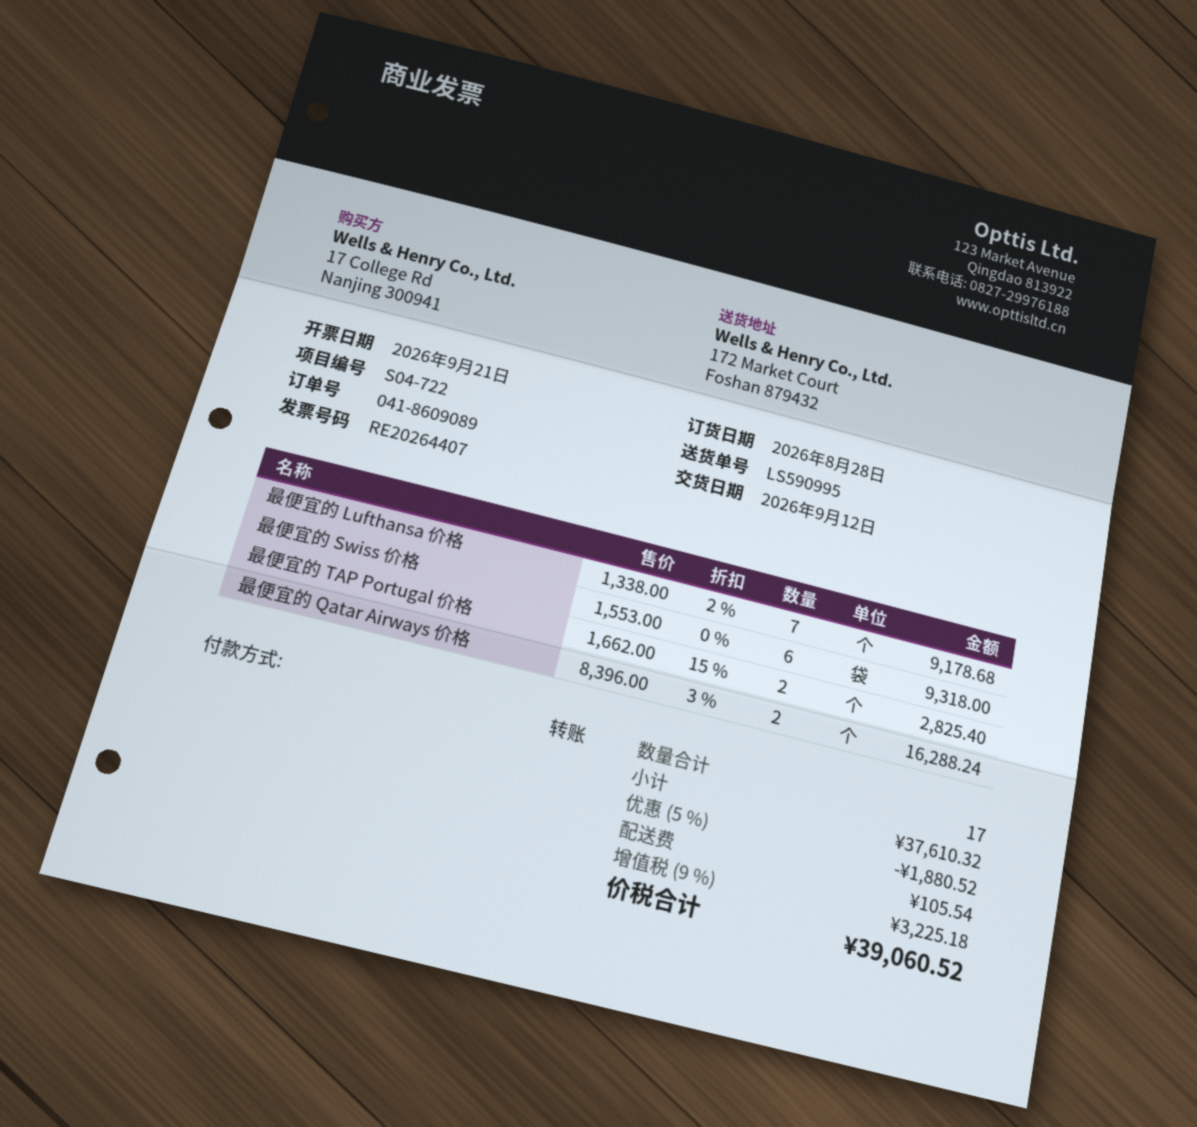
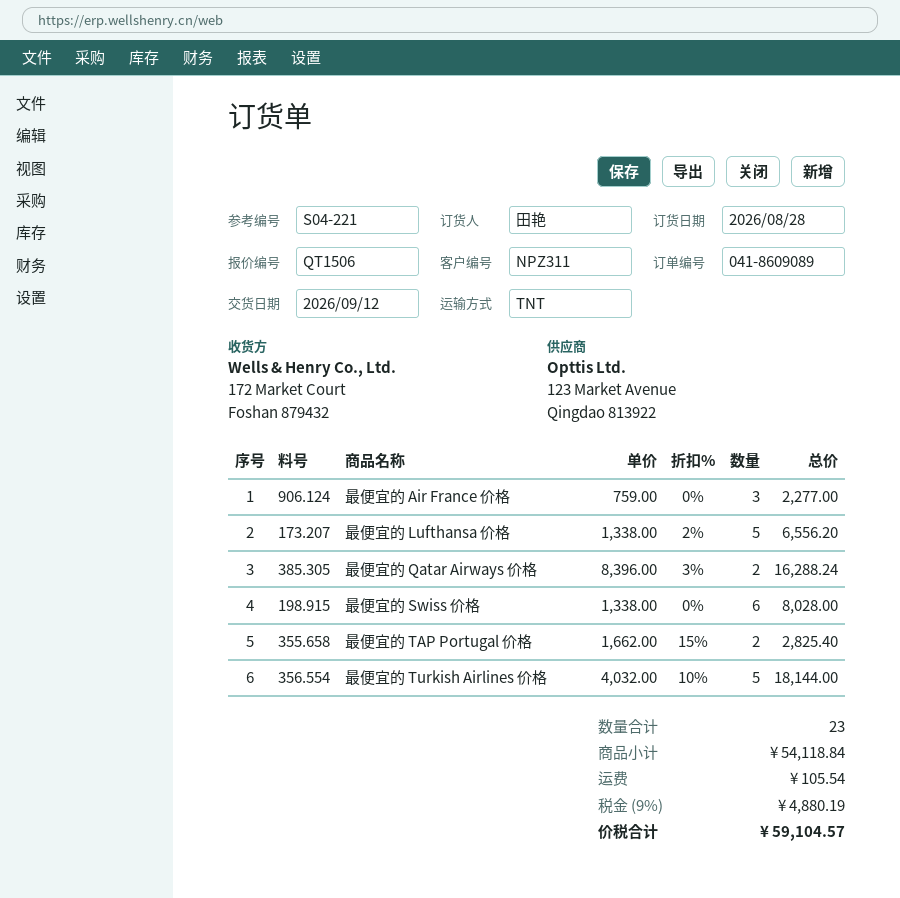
reference: S04-722 -> S04-221
最便宜的 Lufthansa 价格: 7 x 1338.00 - 2% = 9178.68 -> 5 x 1338.00 - 2% = 6556.20
最便宜的 Swiss 价格: 6 x 1553.00 = 9318.00 -> 6 x 1338.00 = 8028.00
最便宜的 Air France 价格: none -> 3 x 759.00 = 2277.00
最便宜的 Turkish Airlines 价格: none -> 5 x 4032.00 - 10% = 18144.00
total quantity: 17 -> 23
subtotal: 37610.32 -> 54118.84
discount: 5% = 1880.52 -> none
tax: 9% = 3225.18 -> 9% = 4880.19
total: 39060.52 -> 59104.57

